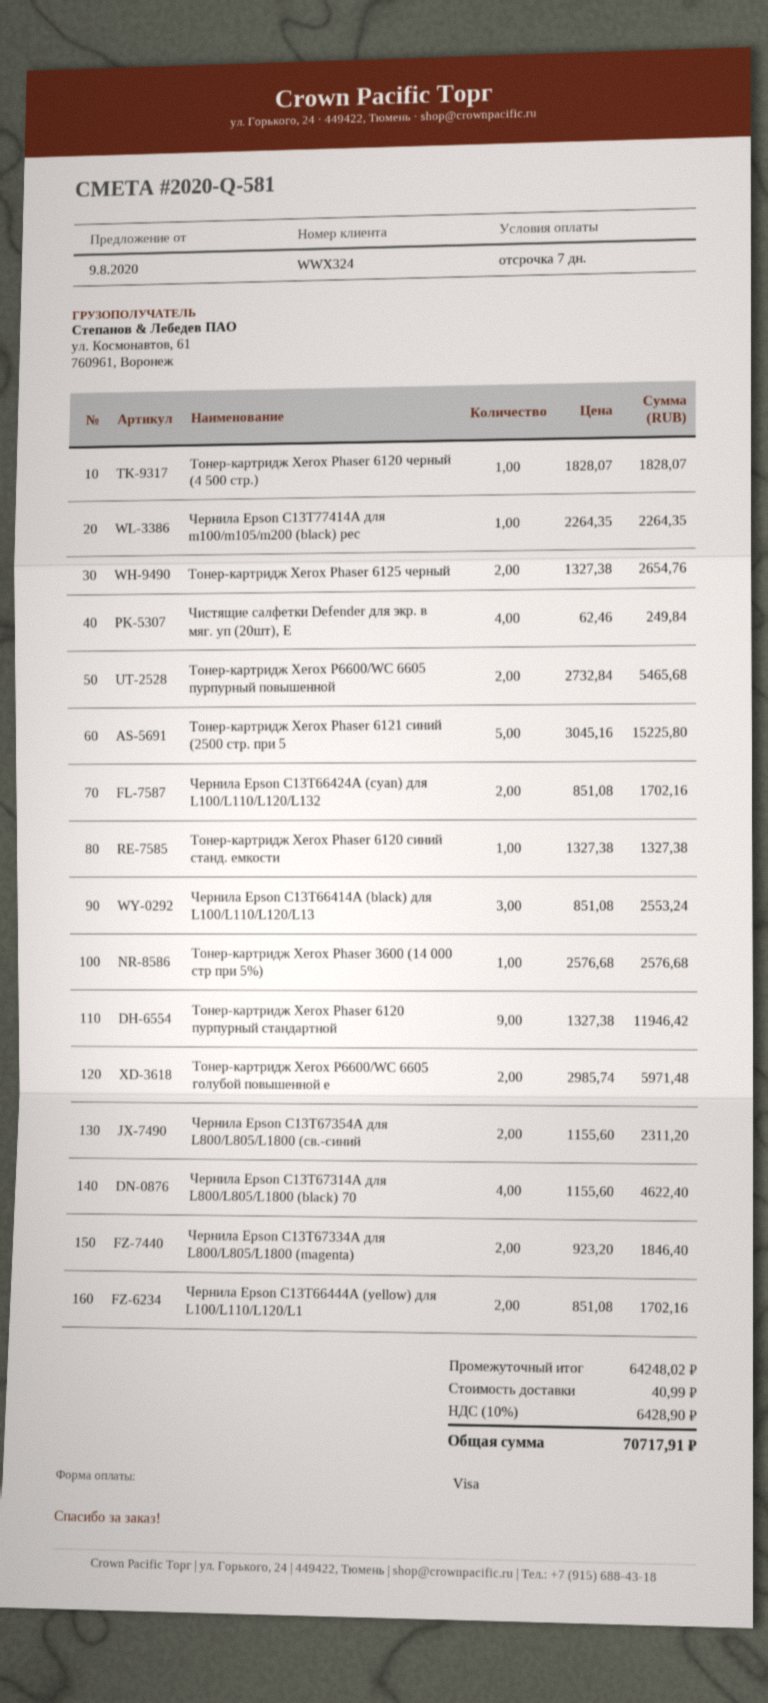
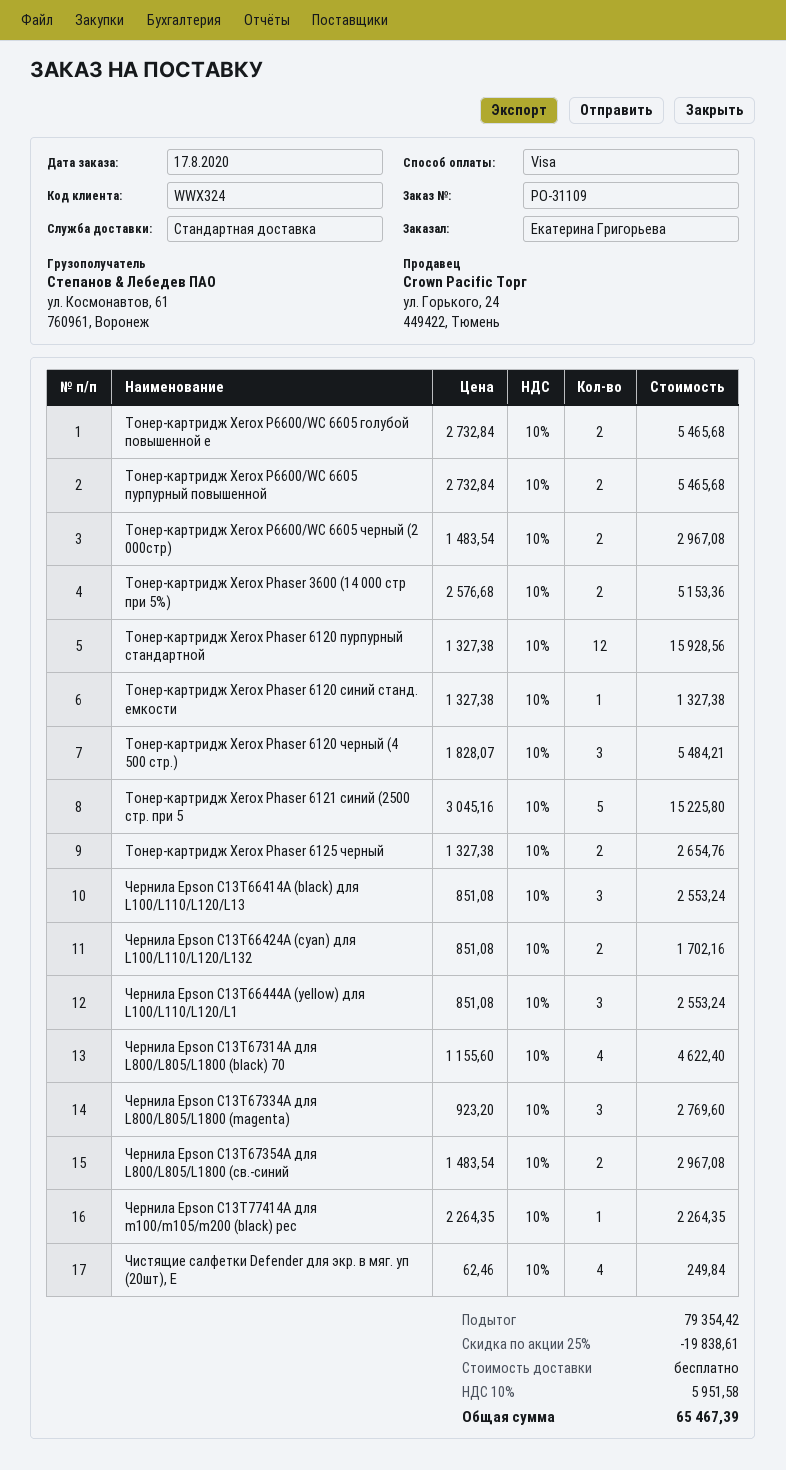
Тонер-картридж Xerox Phaser 6120 черный (4 500 стр.): 1 x 1828.07 = 1828.07 -> 3 x 1828.07 = 5484.21
Тонер-картридж Xerox Phaser 3600 (14 000 стр при 5%): 1 x 2576.68 = 2576.68 -> 2 x 2576.68 = 5153.36
Тонер-картридж Xerox Phaser 6120 пурпурный стандартной: 9 x 1327.38 = 11946.42 -> 12 x 1327.38 = 15928.56
Тонер-картридж Xerox P6600/WC 6605 голубой повышенной е: 2 x 2985.74 = 5971.48 -> 2 x 2732.84 = 5465.68
Чернила Epson C13T67354A для L800/L805/L1800 (св.-синий: 2 x 1155.60 = 2311.20 -> 2 x 1483.54 = 2967.08
Чернила Epson C13T67334A для L800/L805/L1800 (magenta): 2 x 923.20 = 1846.40 -> 3 x 923.20 = 2769.60
Чернила Epson C13T66444A (yellow) для L100/L110/L120/L1: 2 x 851.08 = 1702.16 -> 3 x 851.08 = 2553.24
Тонер-картридж Xerox P6600/WC 6605 черный (2 000стр): none -> 2 x 1483.54 = 2967.08
subtotal: 64248.02 -> 79354.42
discount: none -> 25% = 19838.61
shipping: 40.99 -> 0.00
tax: 10% = 6428.90 -> 10% = 5951.58
total: 70717.91 -> 65467.39

